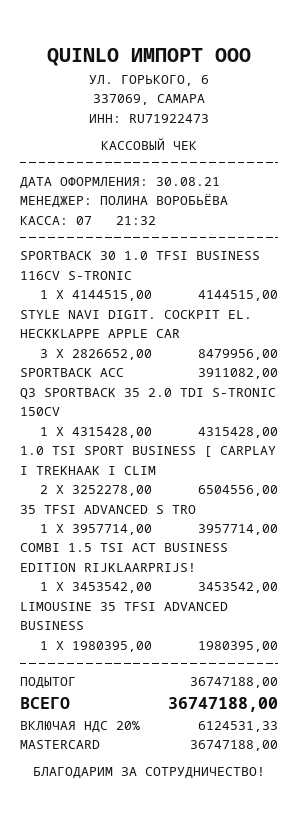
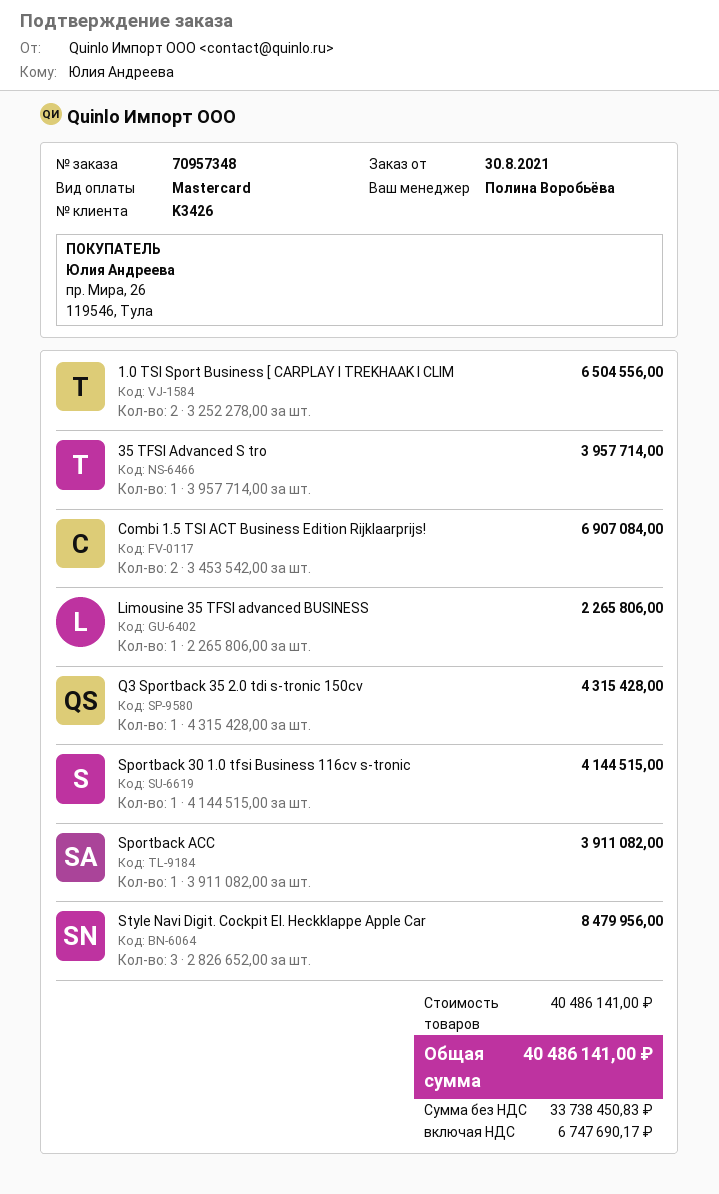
COMBI 1.5 TSI ACT BUSINESS EDITION RIJKLAARPRIJS!: 1 x 3453542.00 = 3453542.00 -> 2 x 3453542.00 = 6907084.00
LIMOUSINE 35 TFSI ADVANCED BUSINESS: 1 x 1980395.00 = 1980395.00 -> 1 x 2265806.00 = 2265806.00
subtotal: 36747188.00 -> 40486141.00
tax: 6124531.33 -> 6747690.17
total: 36747188.00 -> 40486141.00

